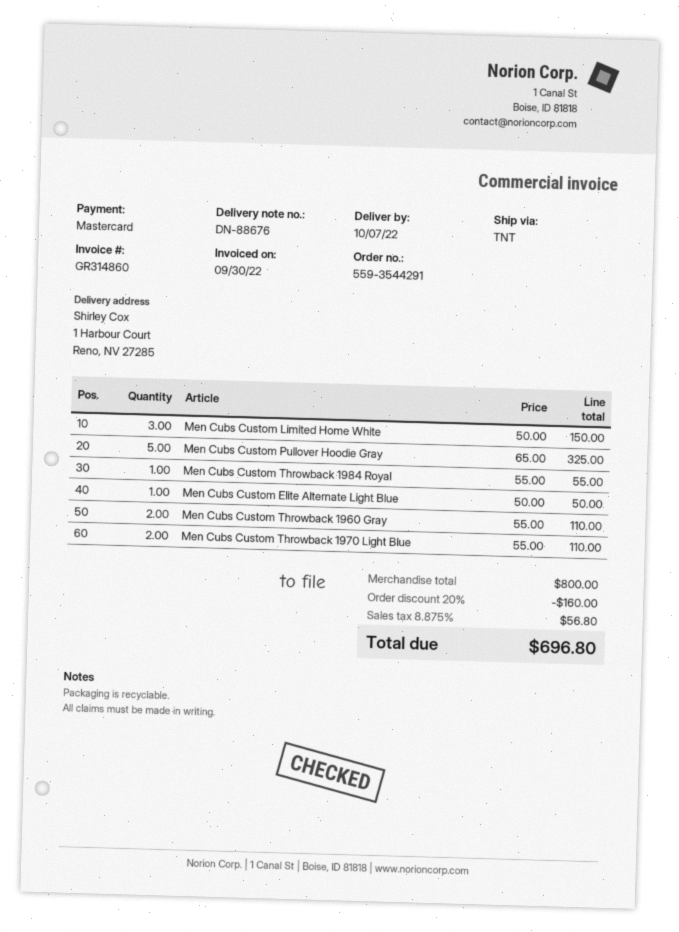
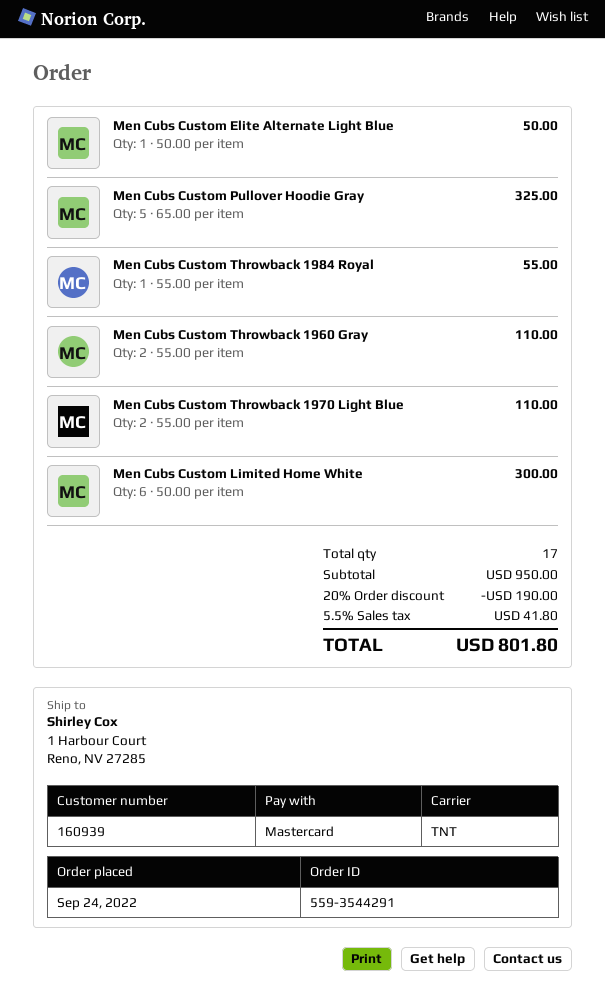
Men Cubs Custom Limited Home White: 3 x 50.00 = 150.00 -> 6 x 50.00 = 300.00
subtotal: 800.00 -> 950.00
discount: 20% = 160.00 -> 20% = 190.00
tax: 8.875% = 56.80 -> 5.5% = 41.80
total: 696.80 -> 801.80

